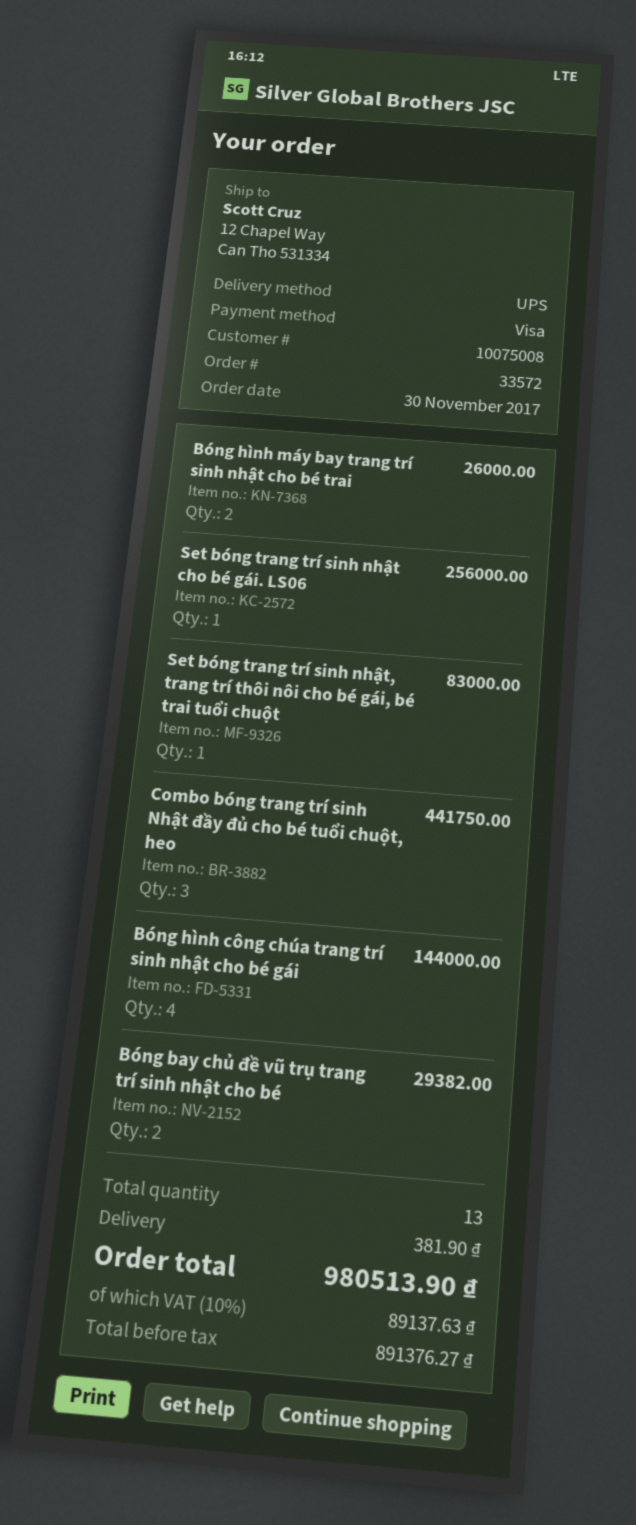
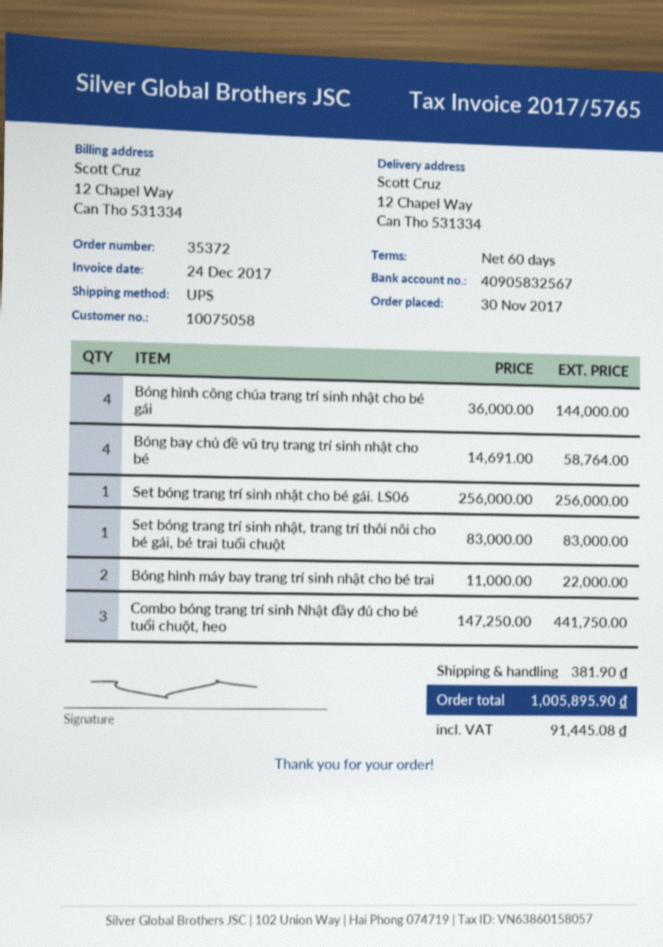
order number: 33572 -> 35372
customer number: 10075008 -> 10075058
Bóng hình máy bay trang trí sinh nhật cho bé trai: 2 for 26000.00 -> 2 for 22000.00
Bóng bay chủ đề vũ trụ trang trí sinh nhật cho bé: 2 for 29382.00 -> 4 for 58764.00
tax: 89137.63 -> 91445.08
total: 980513.90 -> 1005895.90

